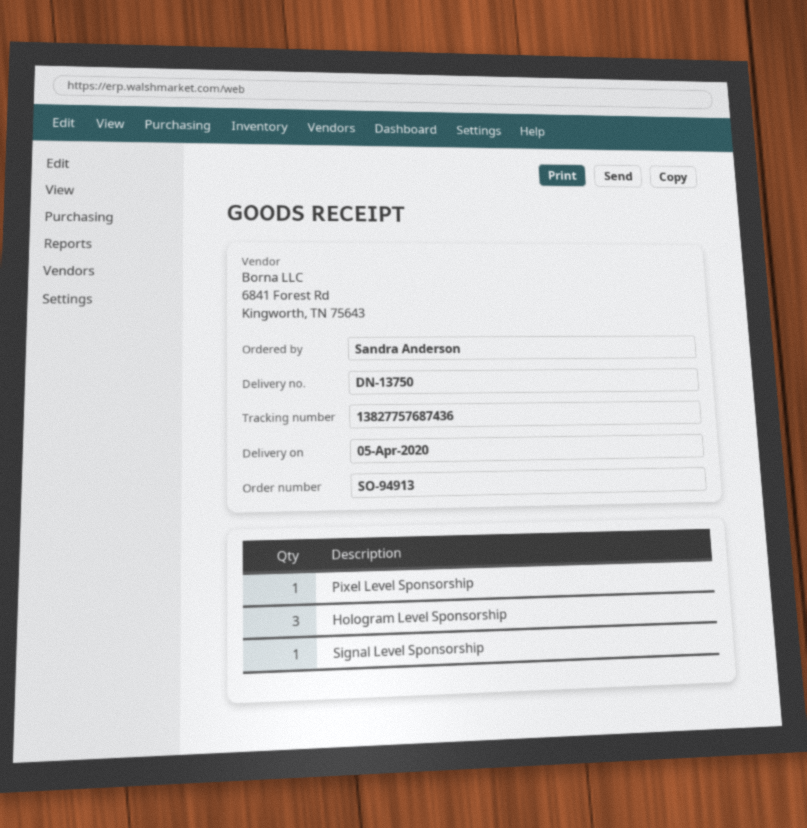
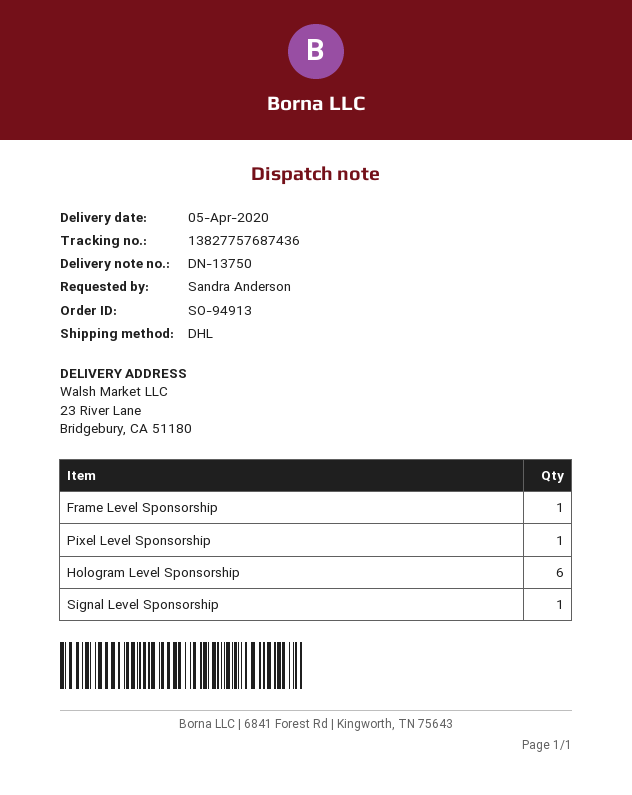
Hologram Level Sponsorship: 3 -> 6
Frame Level Sponsorship: none -> 1

